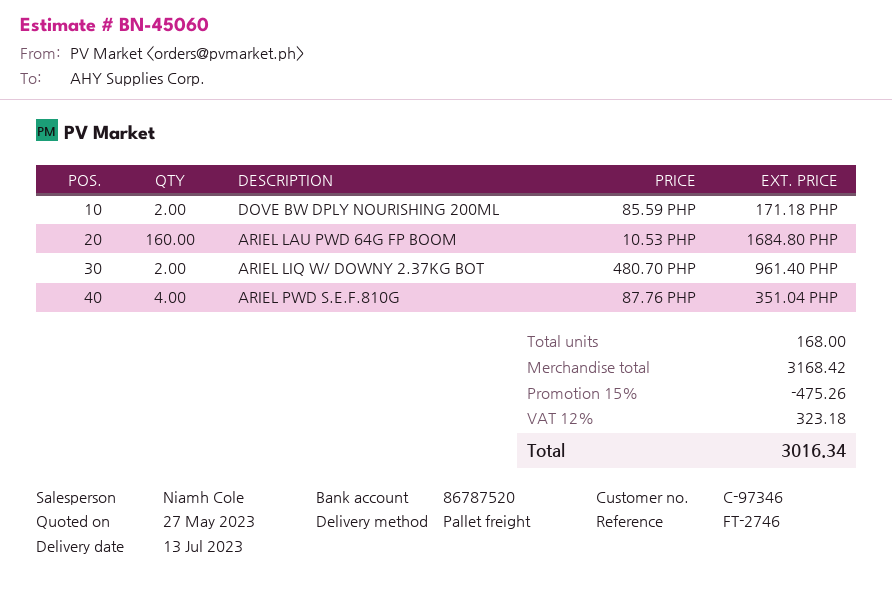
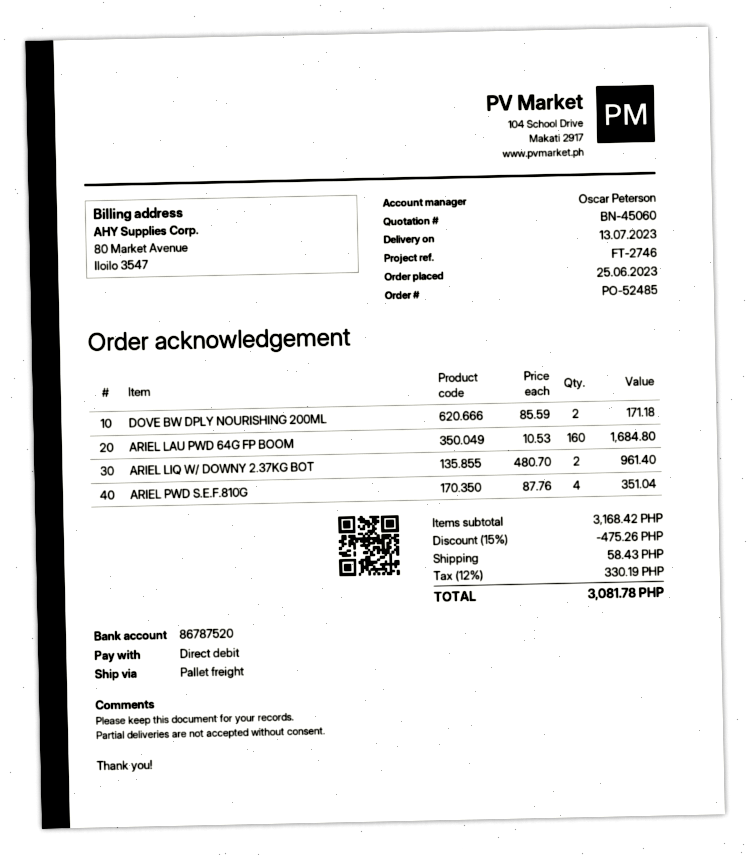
sales rep: Niamh Cole -> Oscar Peterson
shipping: none -> 58.43
tax: 12% = 323.18 -> 12% = 330.19
total: 3016.34 -> 3081.78

